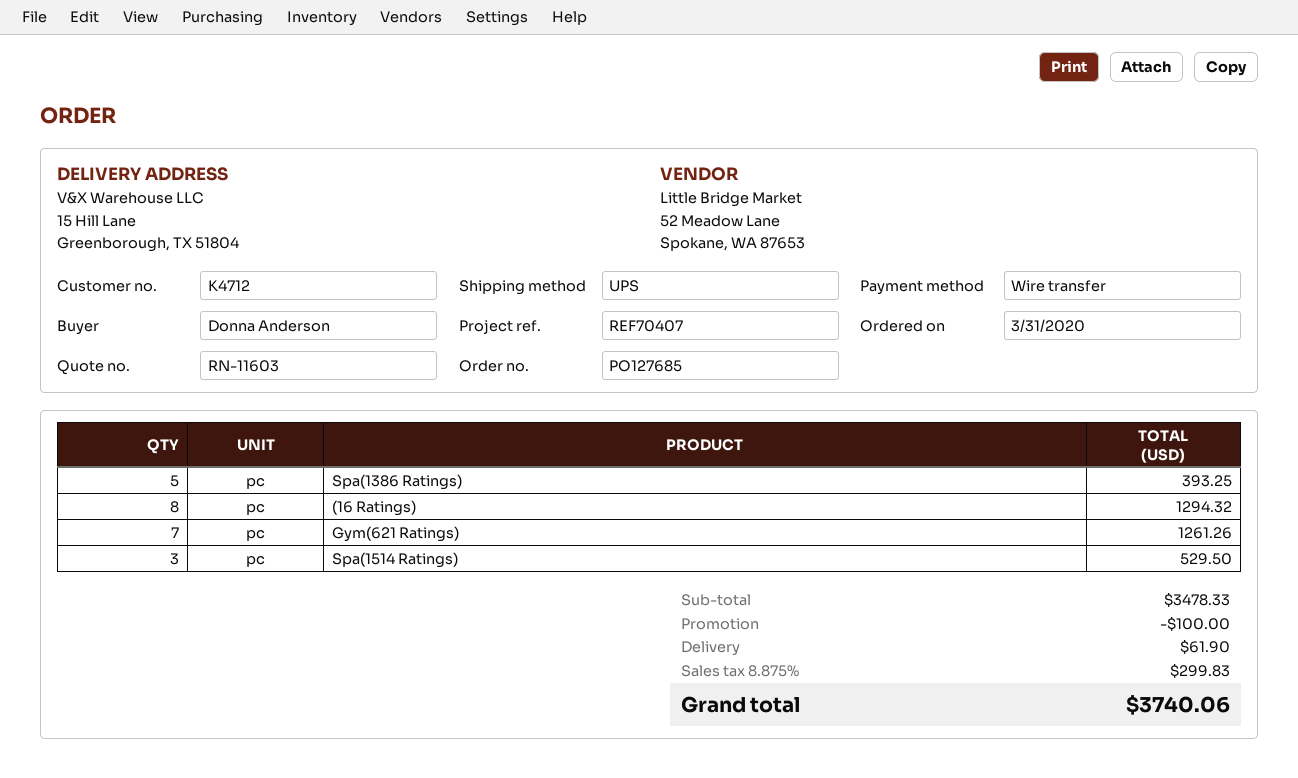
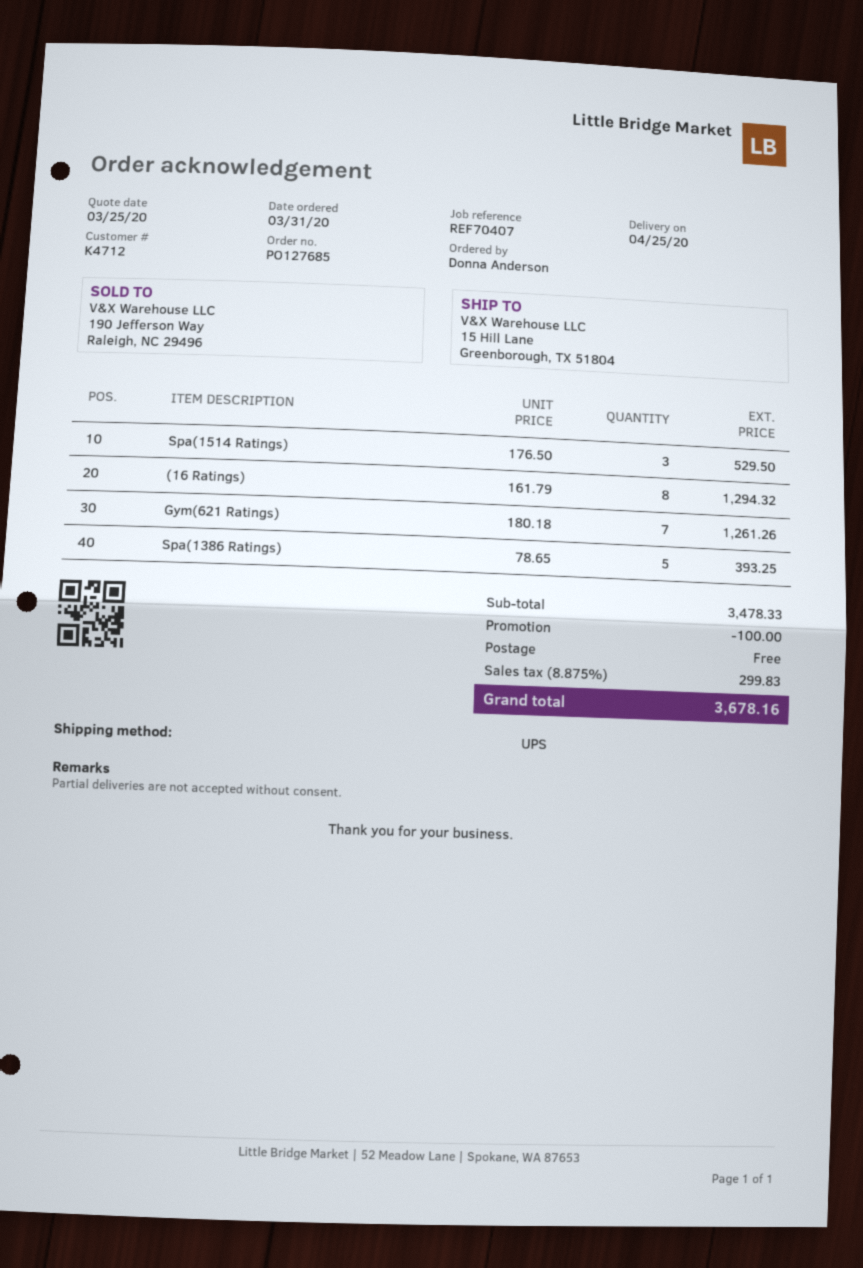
shipping: 61.90 -> 0.00
total: 3740.06 -> 3678.16

